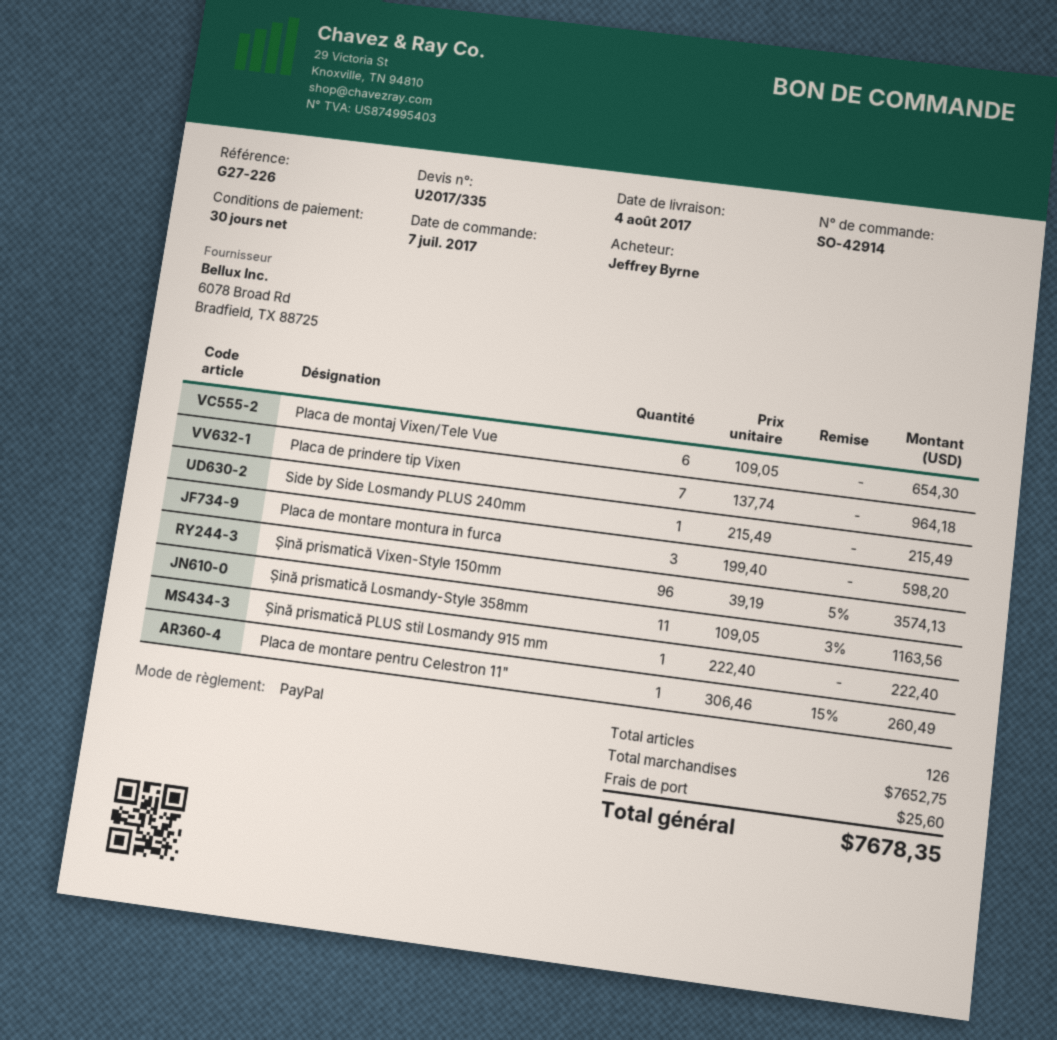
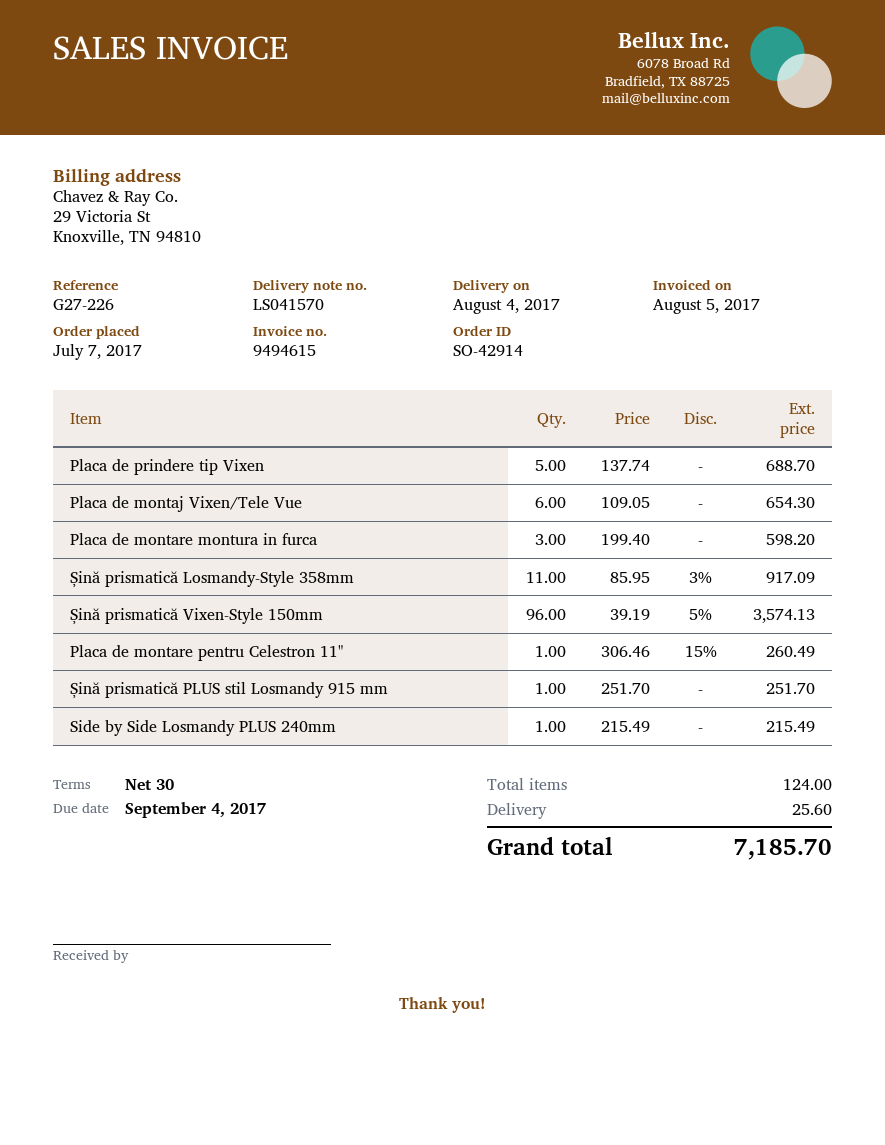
Placa de prindere tip Vixen: 7 x 137.74 = 964.18 -> 5 x 137.74 = 688.70
Șină prismatică Losmandy-Style 358mm: 11 x 109.05 - 3% = 1163.56 -> 11 x 85.95 - 3% = 917.09
Șină prismatică PLUS stil Losmandy 915 mm: 1 x 222.40 = 222.40 -> 1 x 251.70 = 251.70
total quantity: 126 -> 124
total: 7678.35 -> 7185.70

